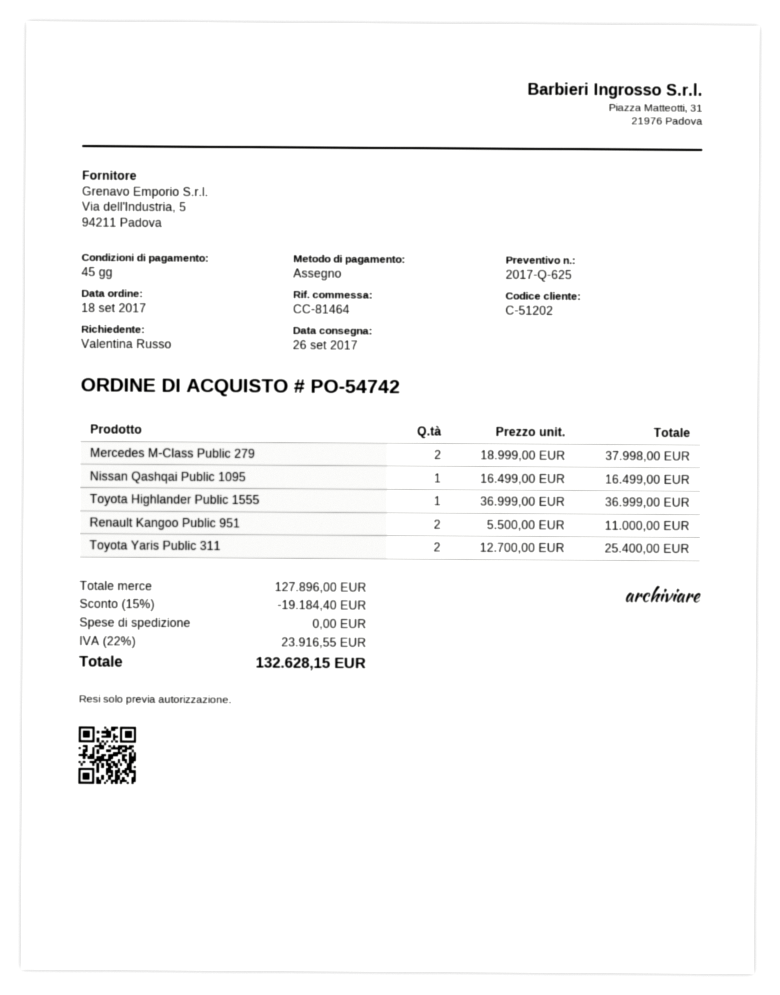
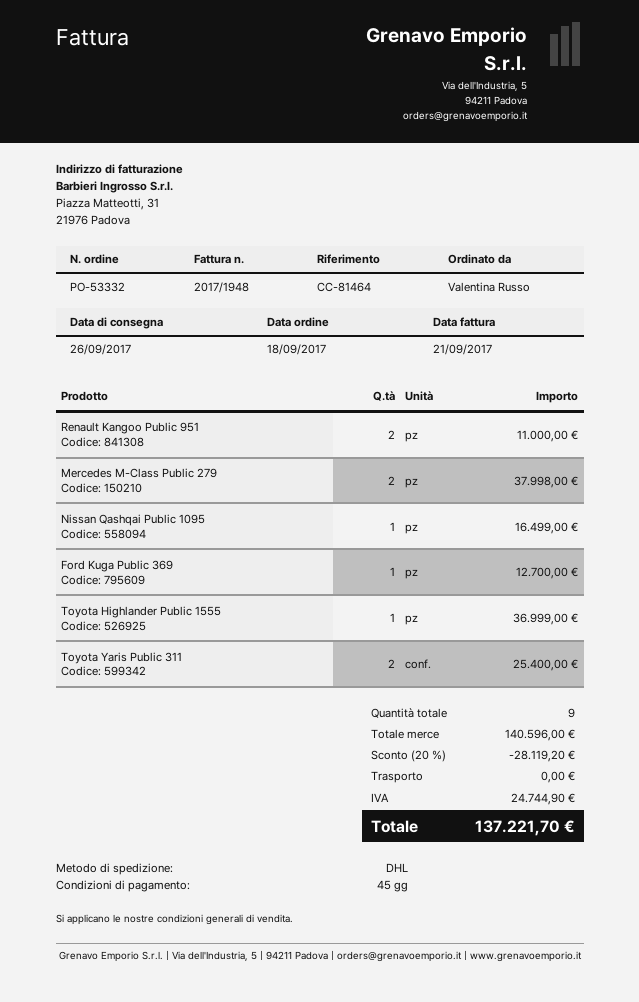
order number: PO-54742 -> PO-53332
Ford Kuga Public 369: none -> 1 for 12700.00
subtotal: 127896.00 -> 140596.00
discount: 15% = 19184.40 -> 20% = 28119.20
tax: 23916.55 -> 24744.90
total: 132628.15 -> 137221.70

